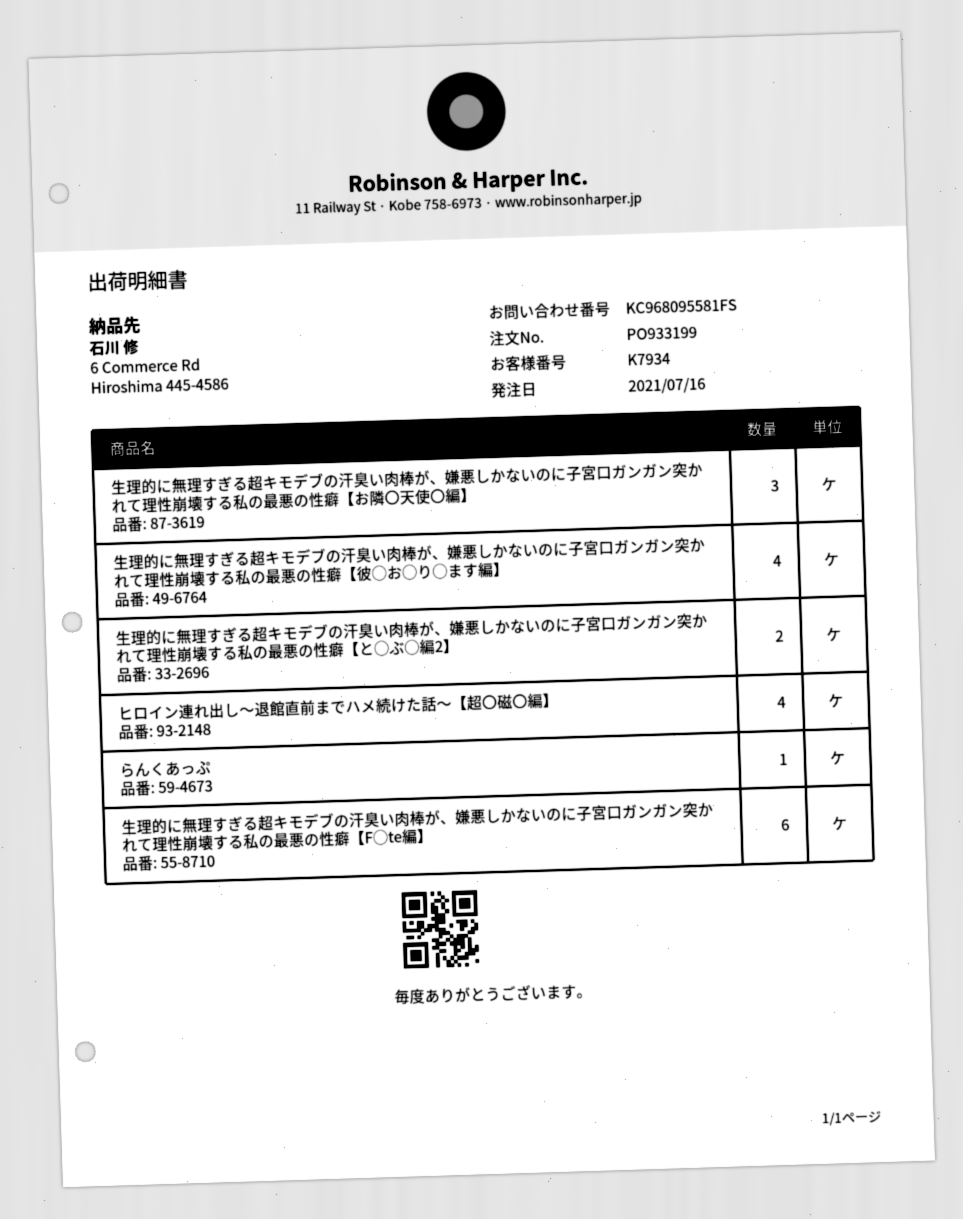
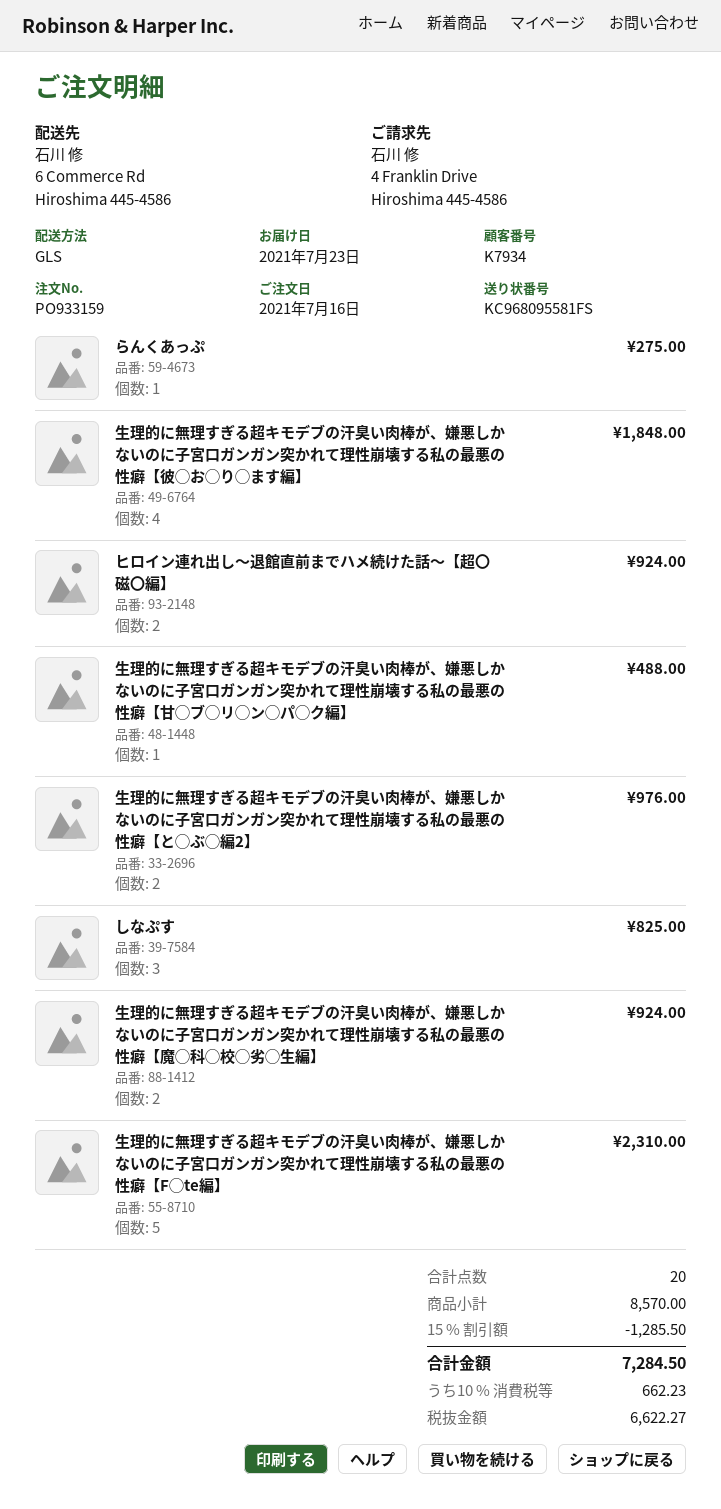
order number: PO933199 -> PO933159
生理的に無理すぎる超キモデブの汗臭い肉棒が、嫌悪しかないのに子宮口ガンガン突かれて理性崩壊する私の最悪の性癖【お隣〇天使〇編】: 3 -> none
ヒロイン連れ出し〜退館直前までハメ続けた話〜【超〇磁〇編】: 4 -> 2
生理的に無理すぎる超キモデブの汗臭い肉棒が、嫌悪しかないのに子宮口ガンガン突かれて理性崩壊する私の最悪の性癖【F◯te編】: 6 -> 5
生理的に無理すぎる超キモデブの汗臭い肉棒が、嫌悪しかないのに子宮口ガンガン突かれて理性崩壊する私の最悪の性癖【甘◯ブ◯リ◯ン◯パ◯ク編】: none -> 1
しなぷす: none -> 3
生理的に無理すぎる超キモデブの汗臭い肉棒が、嫌悪しかないのに子宮口ガンガン突かれて理性崩壊する私の最悪の性癖【魔◯科◯校◯劣◯生編】: none -> 2

